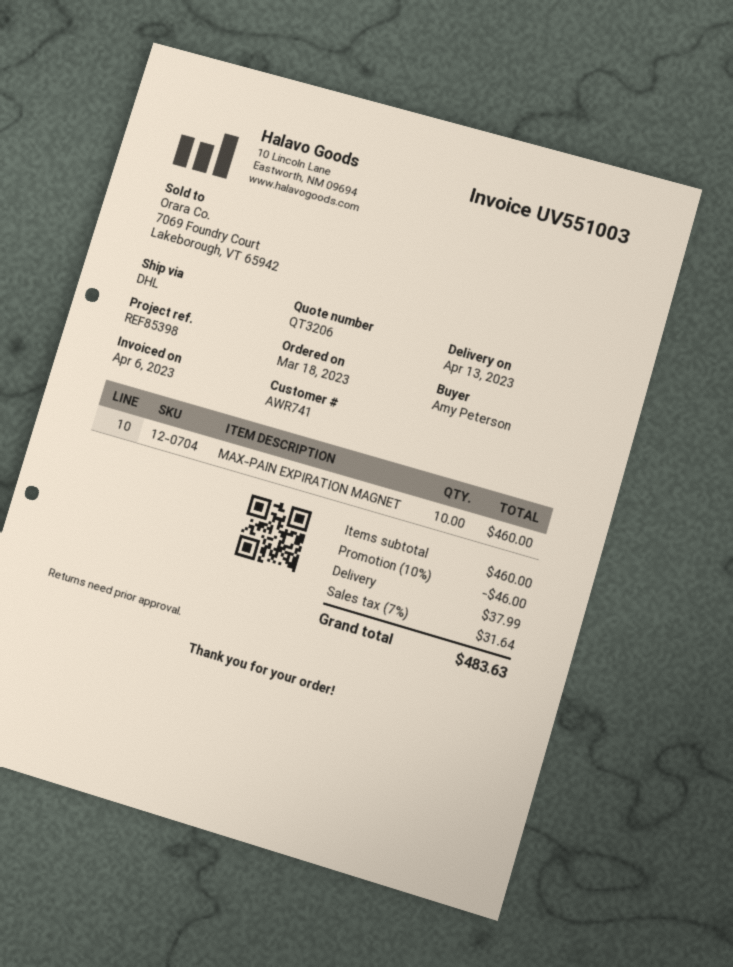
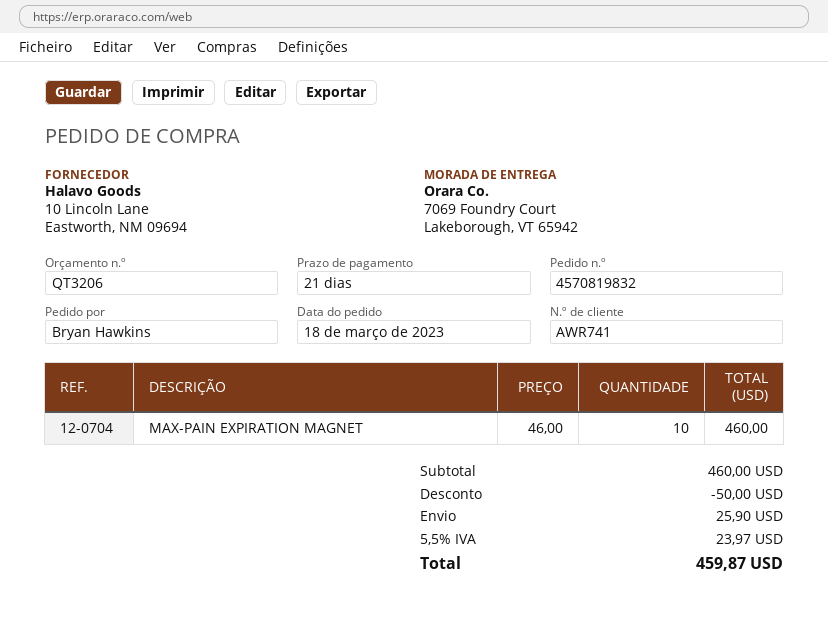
ordered by: Amy Peterson -> Bryan Hawkins
discount: 46.00 -> 50.00
shipping: 37.99 -> 25.90
tax: 7% = 31.64 -> 5.5% = 23.97
total: 483.63 -> 459.87

